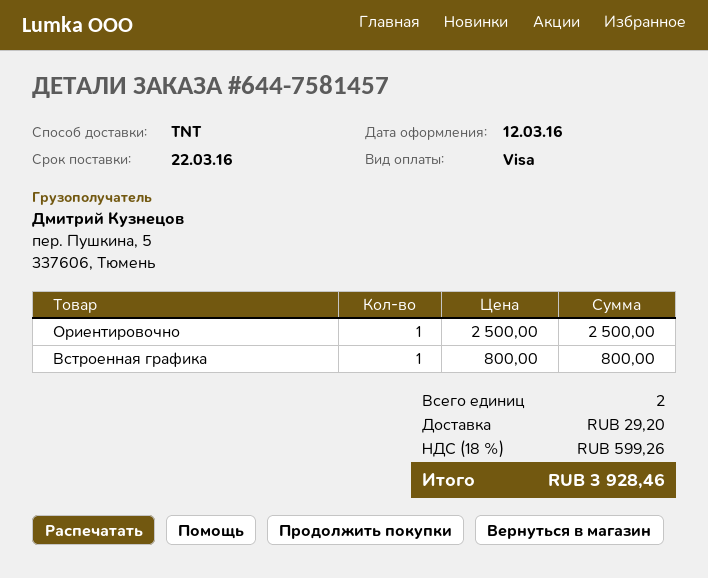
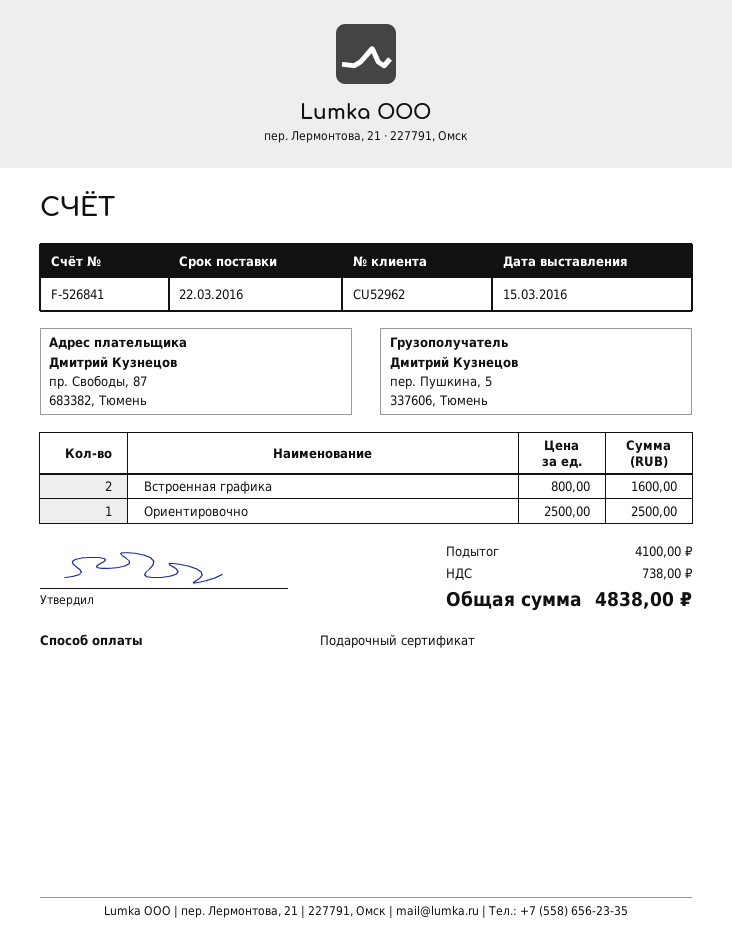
payment method: Visa -> gift card
Встроенная графика: 1 x 800.00 = 800.00 -> 2 x 800.00 = 1600.00
shipping: 29.20 -> none
tax: 599.26 -> 738.00
total: 3928.46 -> 4838.00

